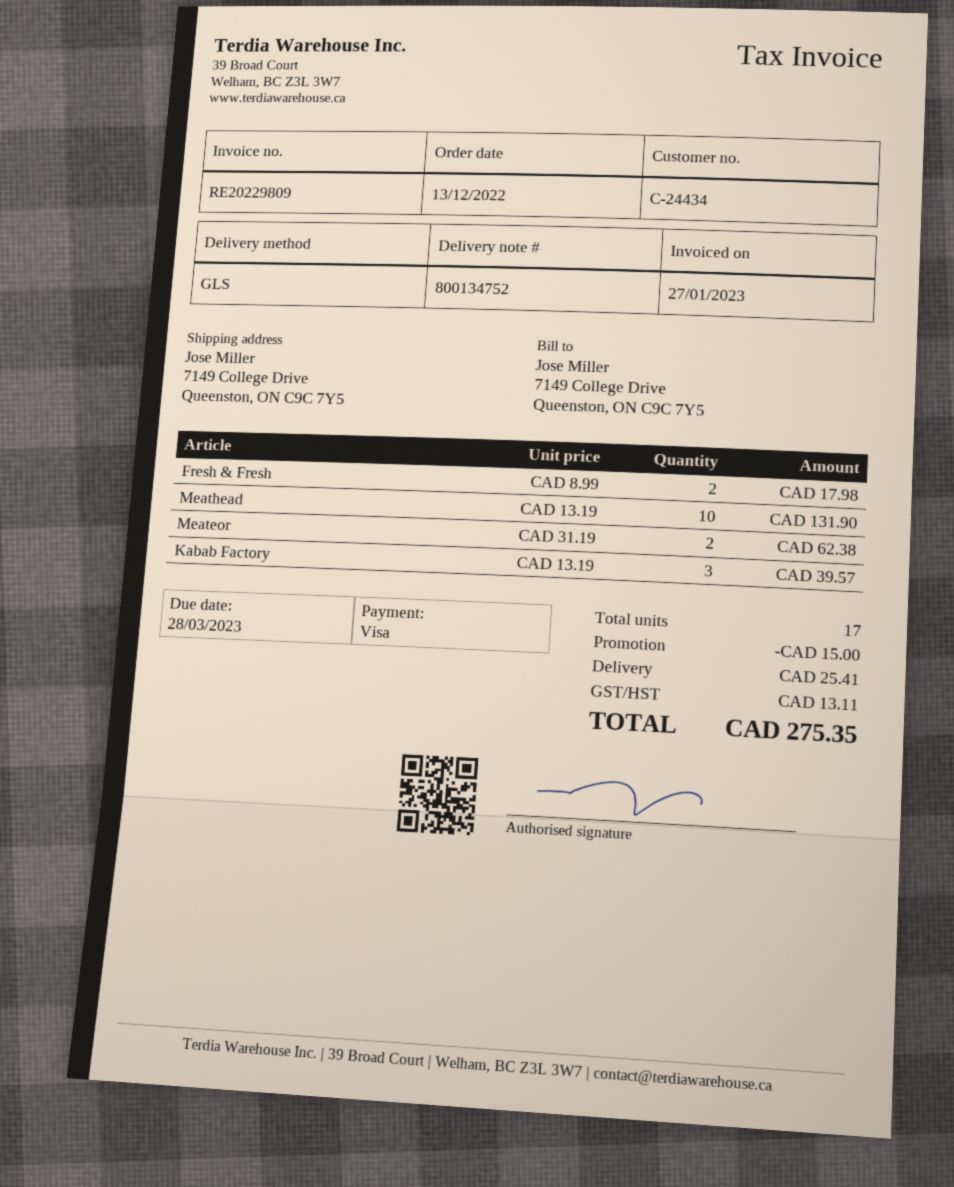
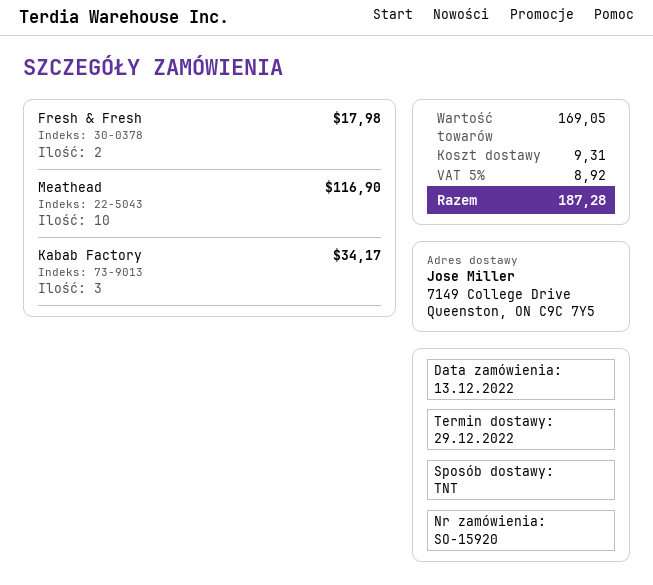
shipping method: GLS -> TNT
Meathead: 10 for 131.90 -> 10 for 116.90
Meateor: 2 for 62.38 -> none
Kabab Factory: 3 for 39.57 -> 3 for 34.17
discount: 15.00 -> none
shipping: 25.41 -> 9.31
tax: 13.11 -> 8.92
total: 275.35 -> 187.28

